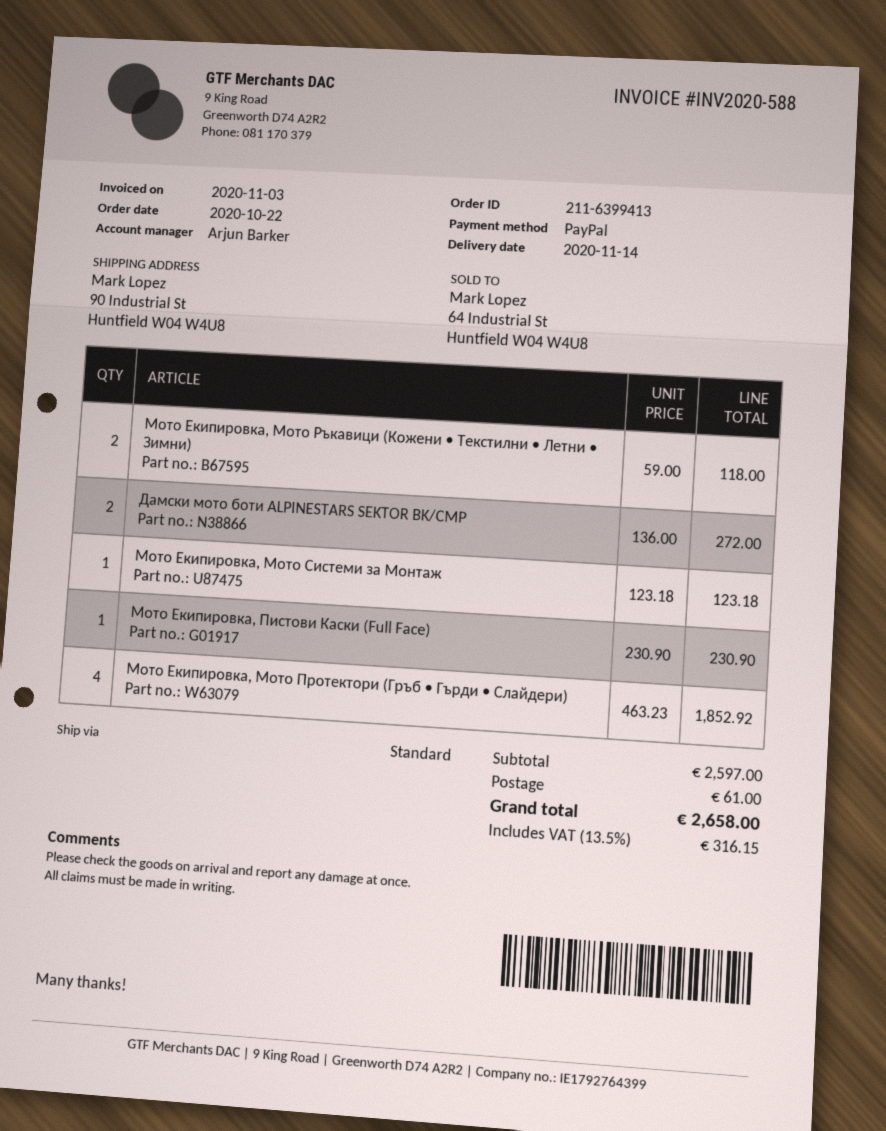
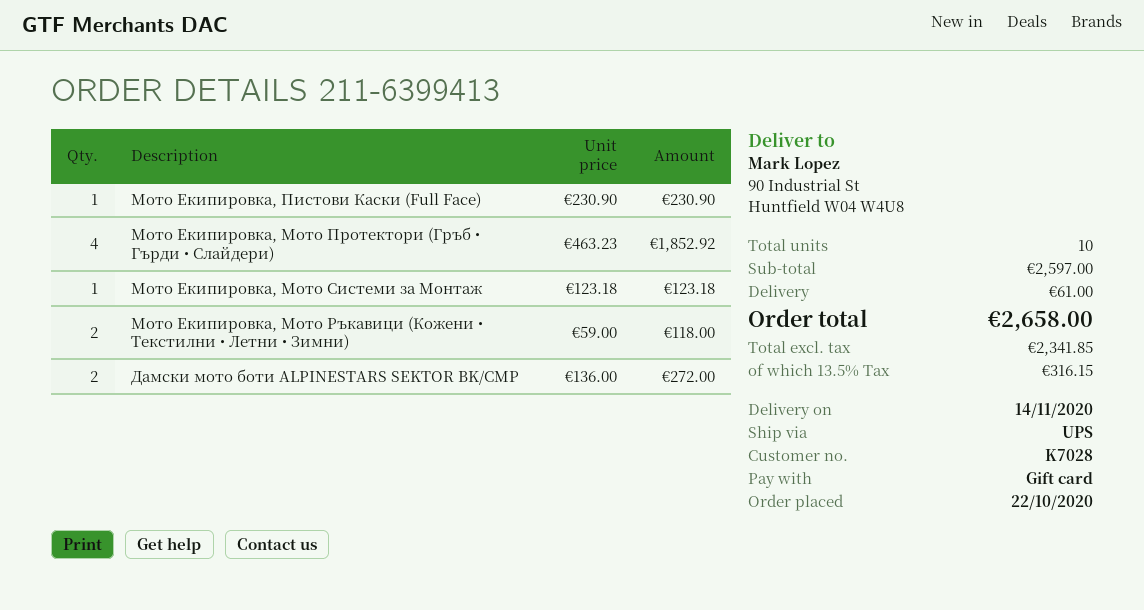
payment method: PayPal -> gift card
shipping method: standard -> UPS

